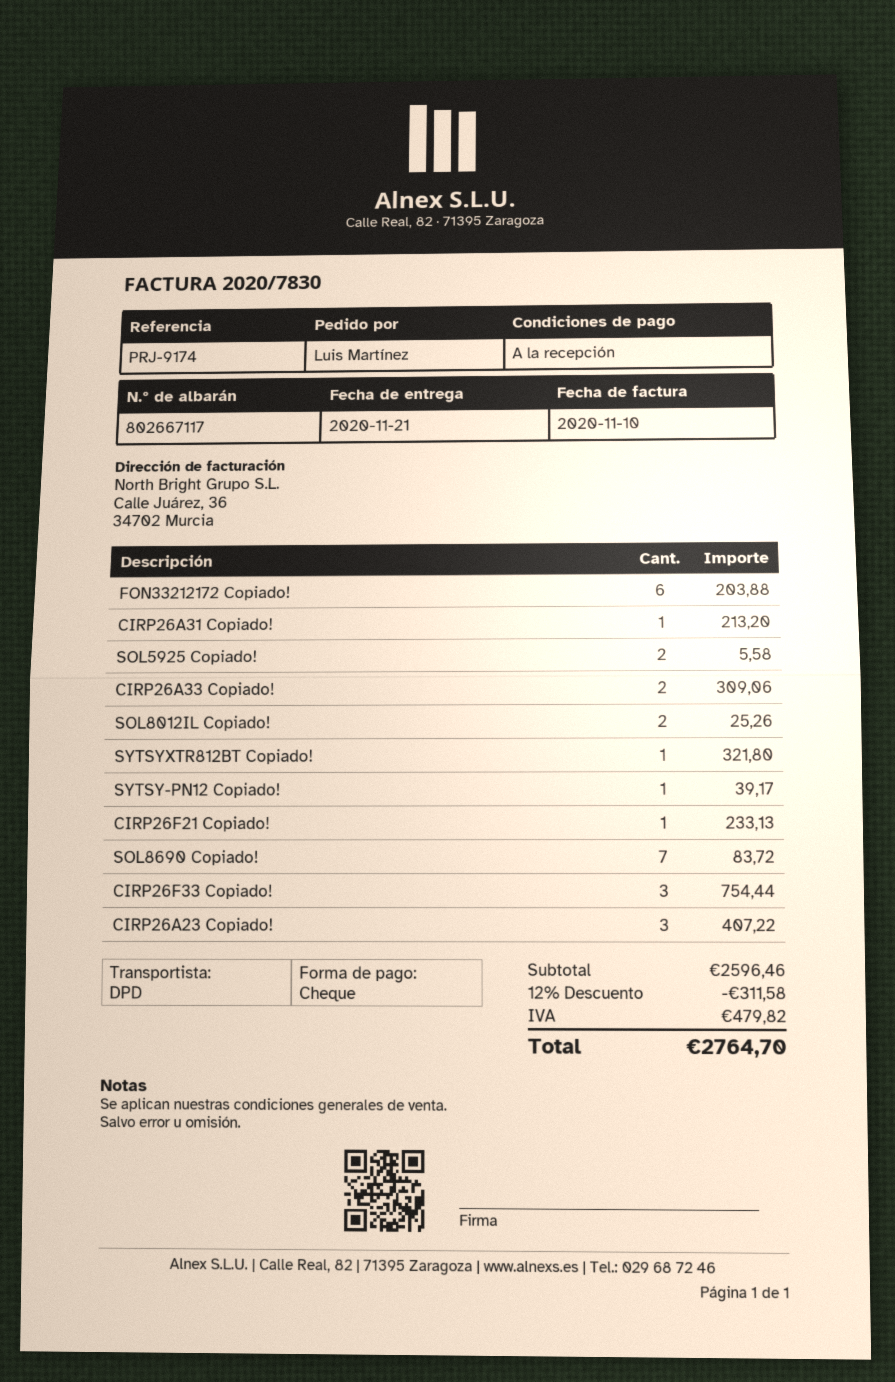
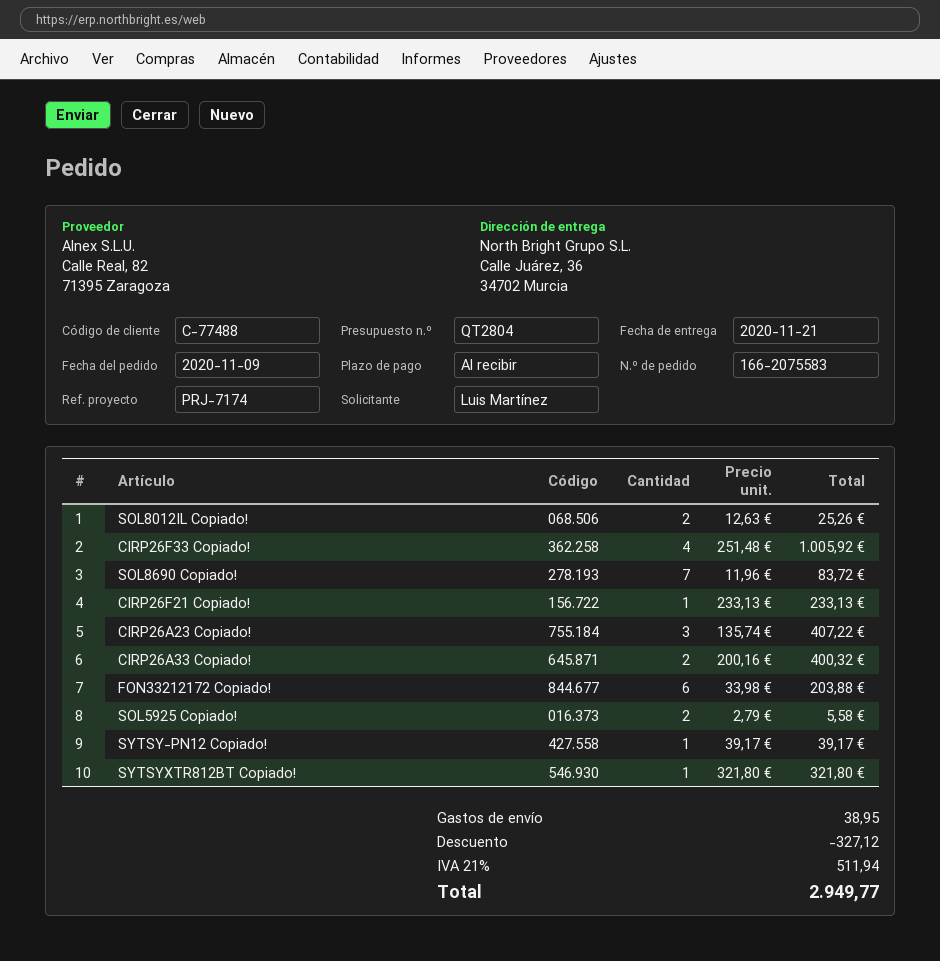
reference: PRJ-9174 -> PRJ-7174
CIRP26A31 Copiado!: 1 for 213.20 -> none
CIRP26A33 Copiado!: 2 for 309.06 -> 2 for 400.32
CIRP26F33 Copiado!: 3 for 754.44 -> 4 for 1005.92
discount: 311.58 -> 327.12
shipping: none -> 38.95
tax: 479.82 -> 511.94
total: 2764.70 -> 2949.77

